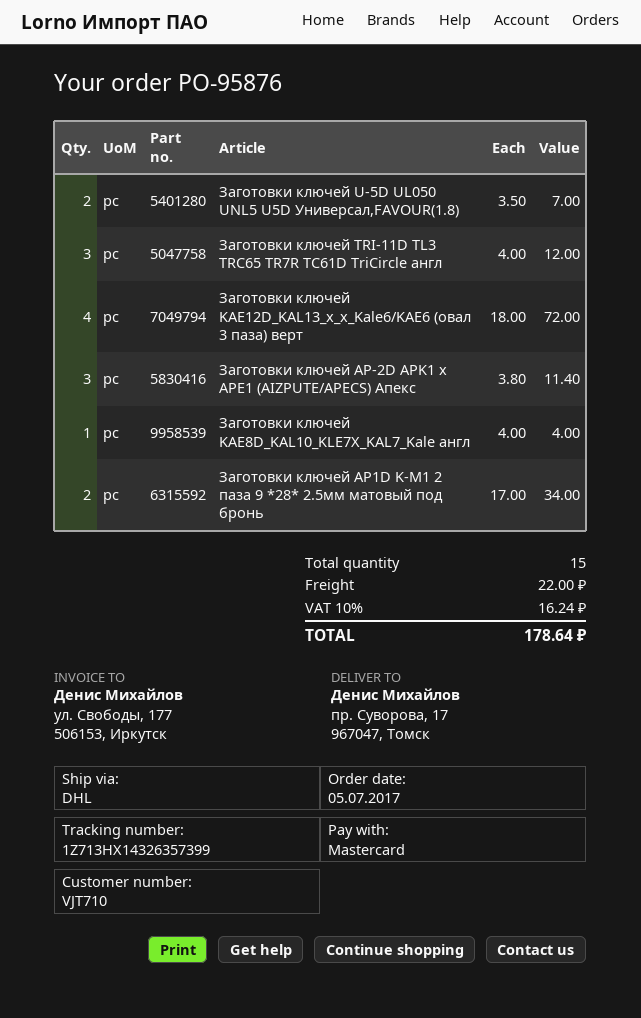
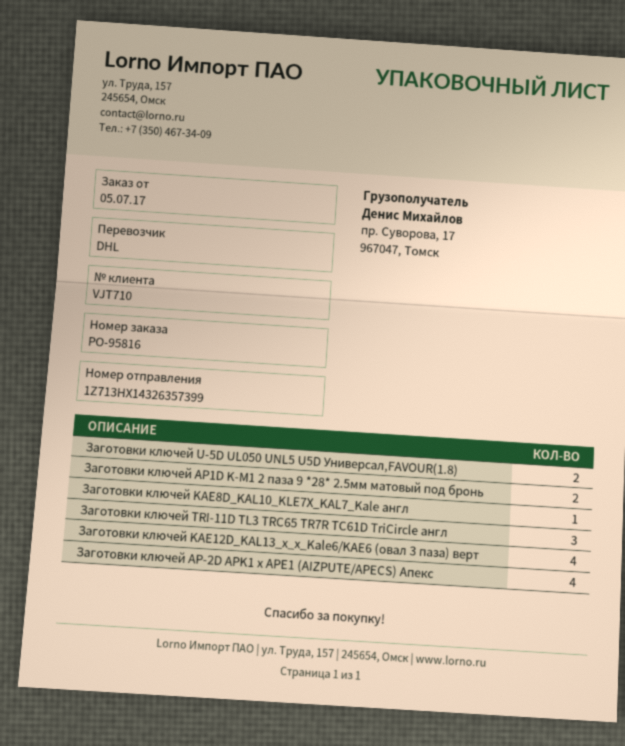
order number: PO-95876 -> PO-95816
Заготовки ключей AP-2D APK1 x APE1 (AIZPUTE/APECS) Апекс: 3 -> 4

